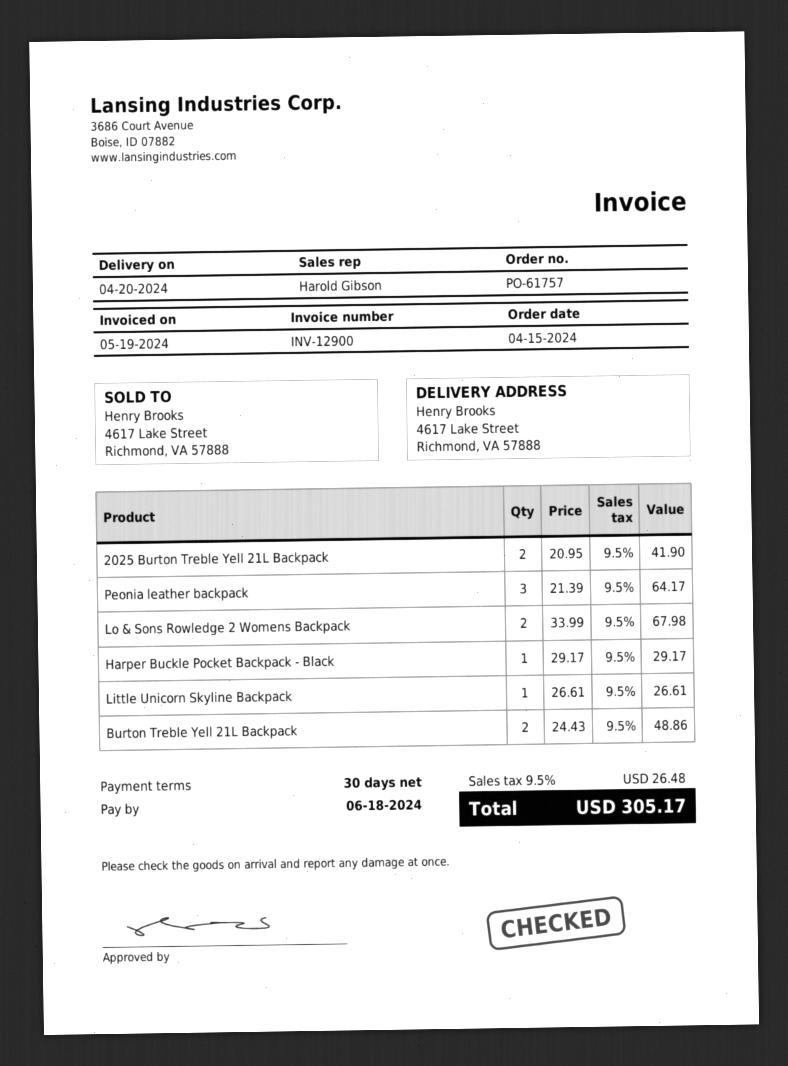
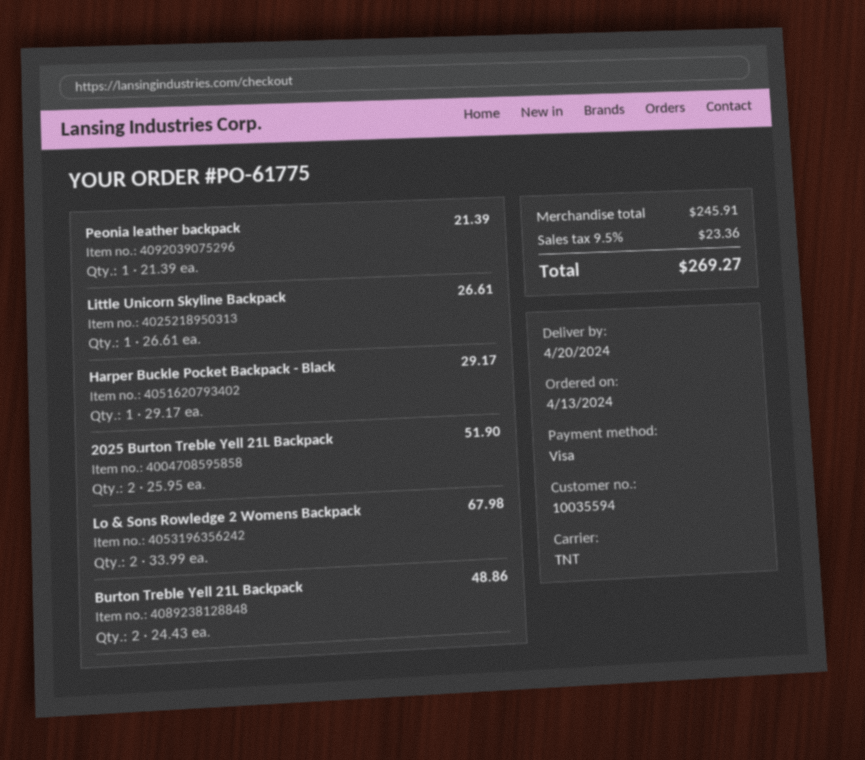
order number: PO-61757 -> PO-61775
order date: 2024-04-15 -> 2024-04-13
2025 Burton Treble Yell 21L Backpack: 2 x 20.95 = 41.90 -> 2 x 25.95 = 51.90
Peonia leather backpack: 3 x 21.39 = 64.17 -> 1 x 21.39 = 21.39
tax: 9.5% = 26.48 -> 9.5% = 23.36
total: 305.17 -> 269.27

